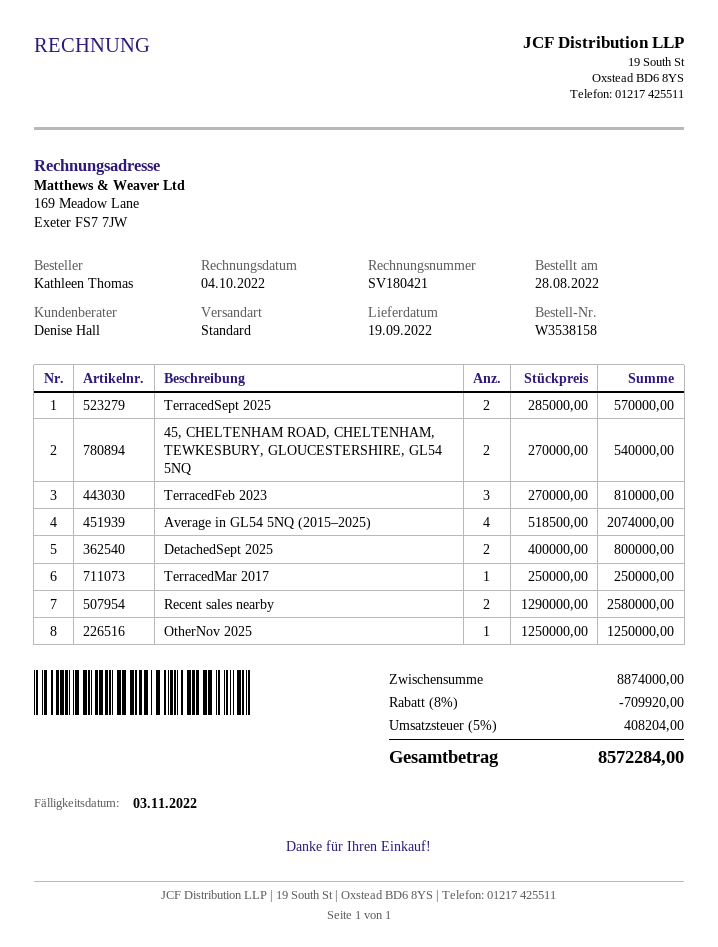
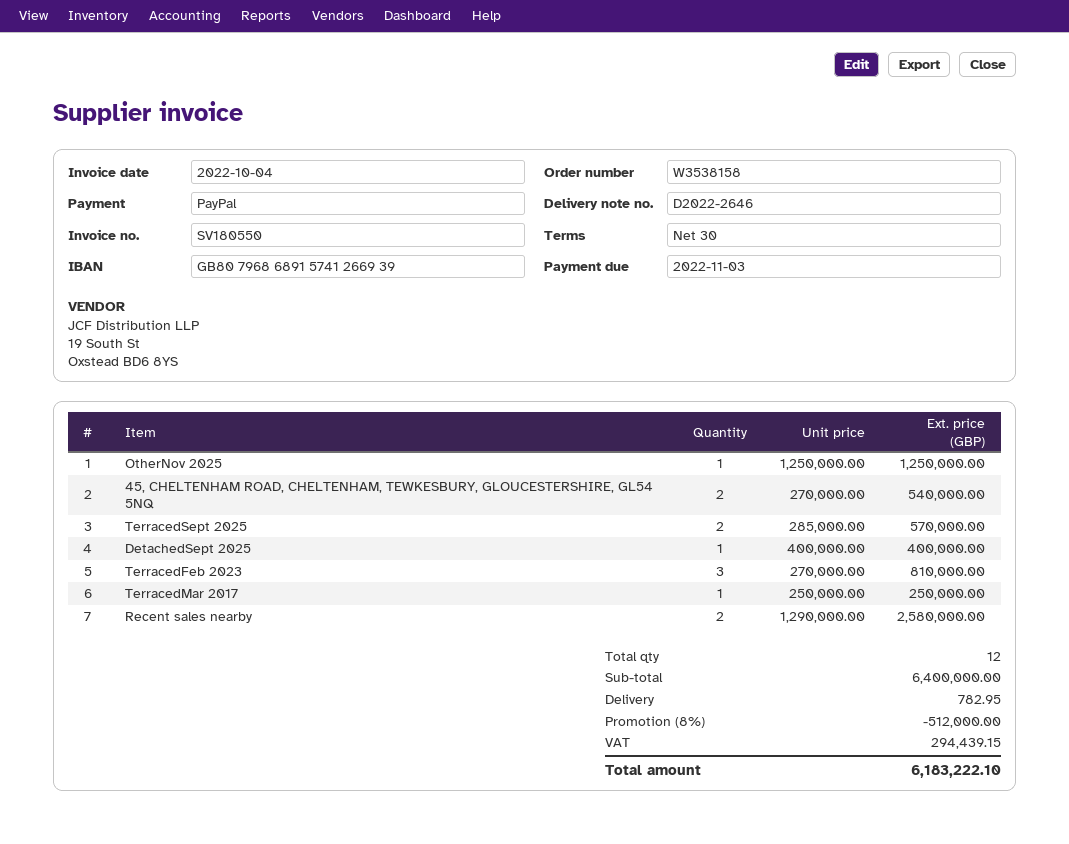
invoice number: SV180421 -> SV180550
Average in GL54 5NQ (2015–2025): 4 x 518500.00 = 2074000.00 -> none
DetachedSept 2025: 2 x 400000.00 = 800000.00 -> 1 x 400000.00 = 400000.00
subtotal: 8874000.00 -> 6400000.00
discount: 8% = 709920.00 -> 8% = 512000.00
shipping: none -> 782.95
tax: 408204.00 -> 294439.15
total: 8572284.00 -> 6183222.10

